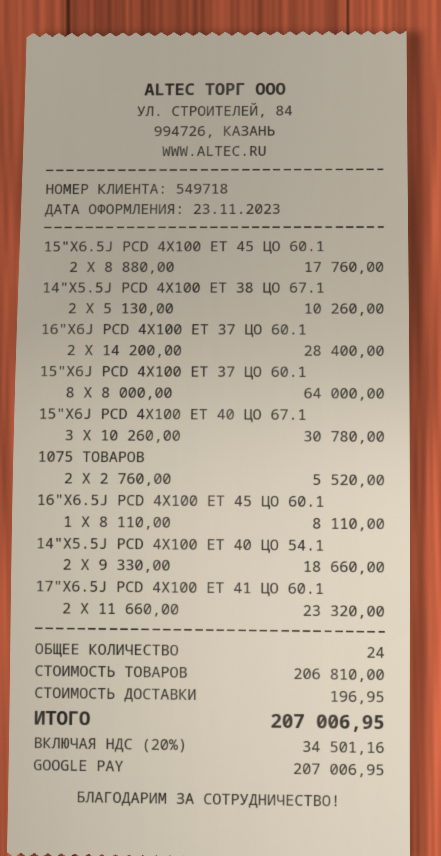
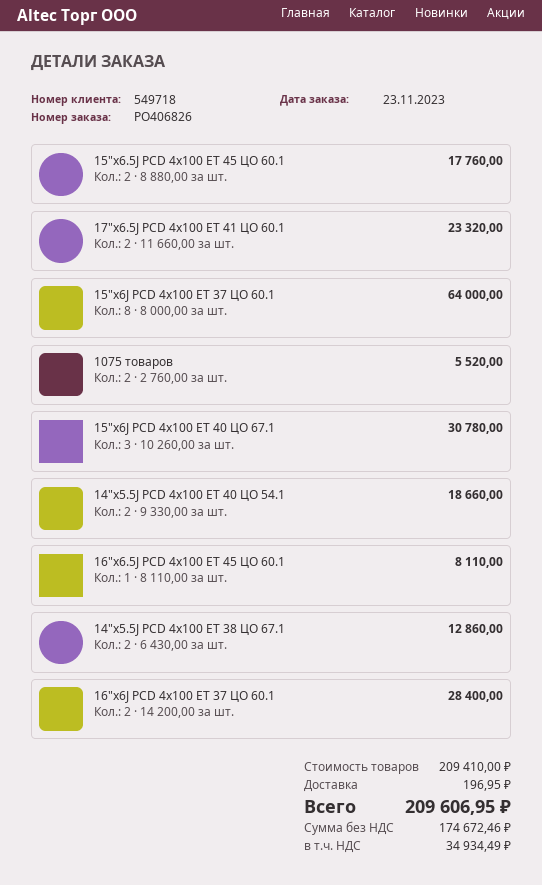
14"X5.5J PCD 4X100 ЕТ 38 ЦО 67.1: 2 x 5130.00 = 10260.00 -> 2 x 6430.00 = 12860.00
subtotal: 206810.00 -> 209410.00
tax: 34501.16 -> 34934.49
total: 207006.95 -> 209606.95

